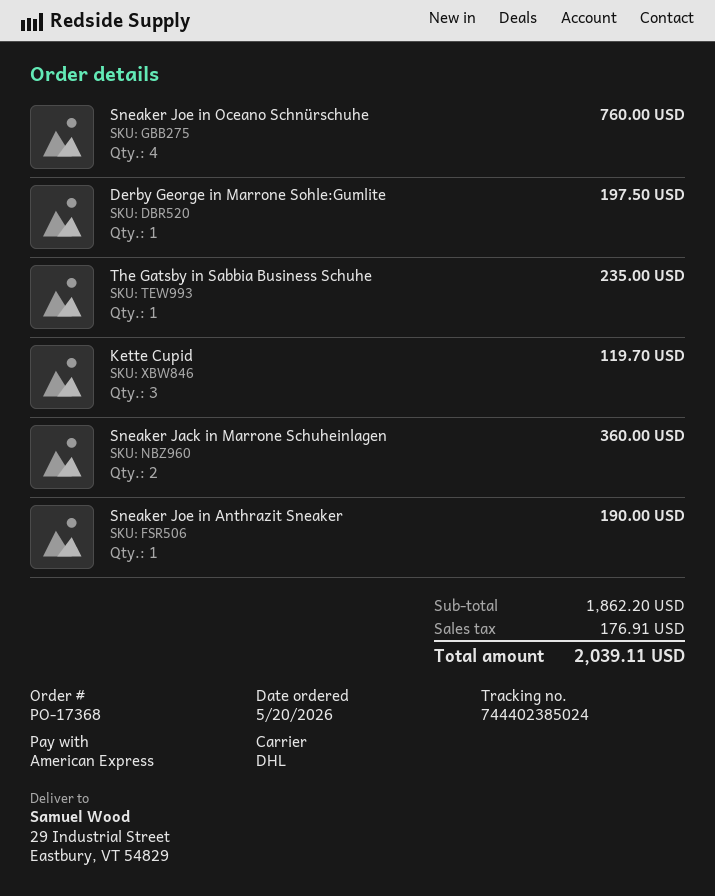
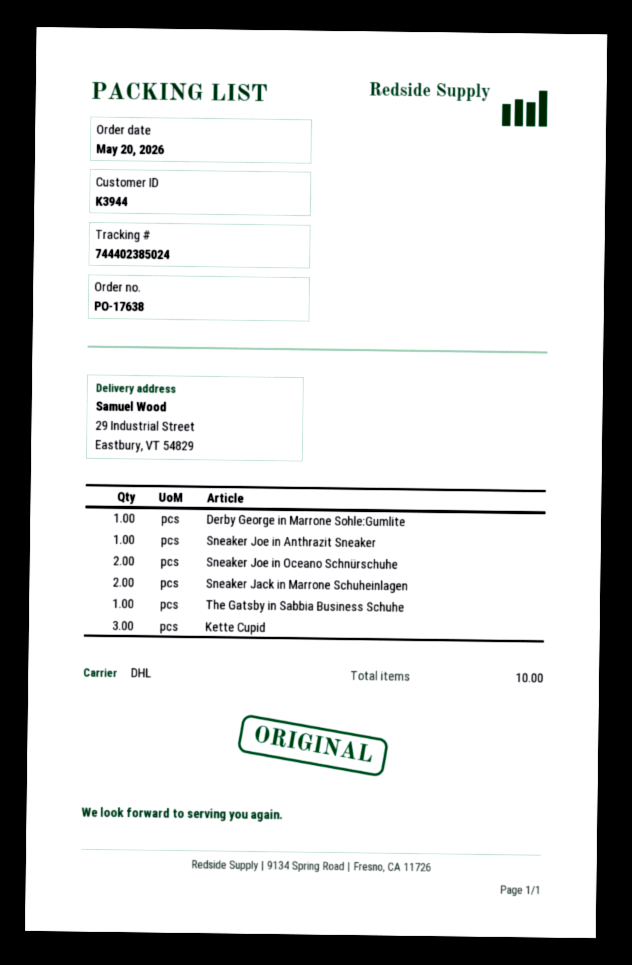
order number: PO-17368 -> PO-17638
Sneaker Joe in Oceano Schnürschuhe: 4 -> 2

